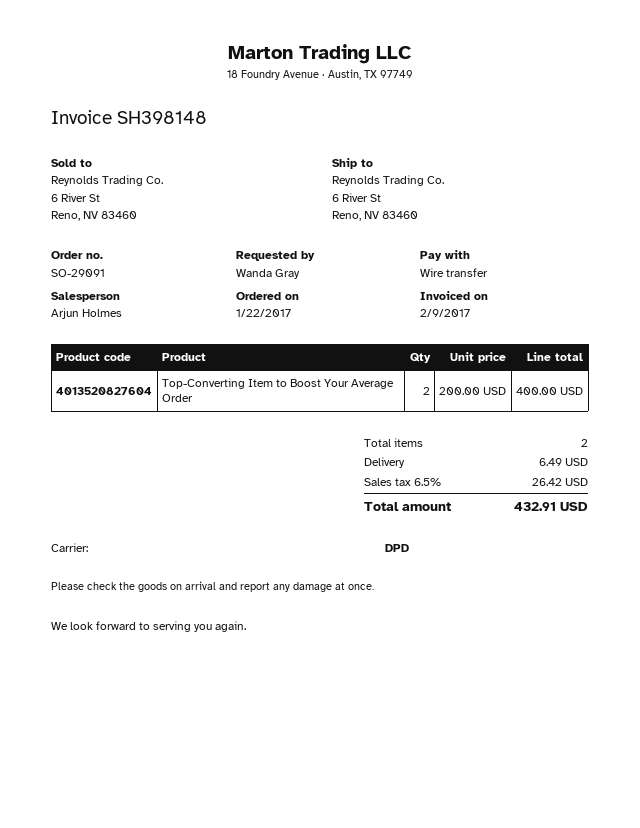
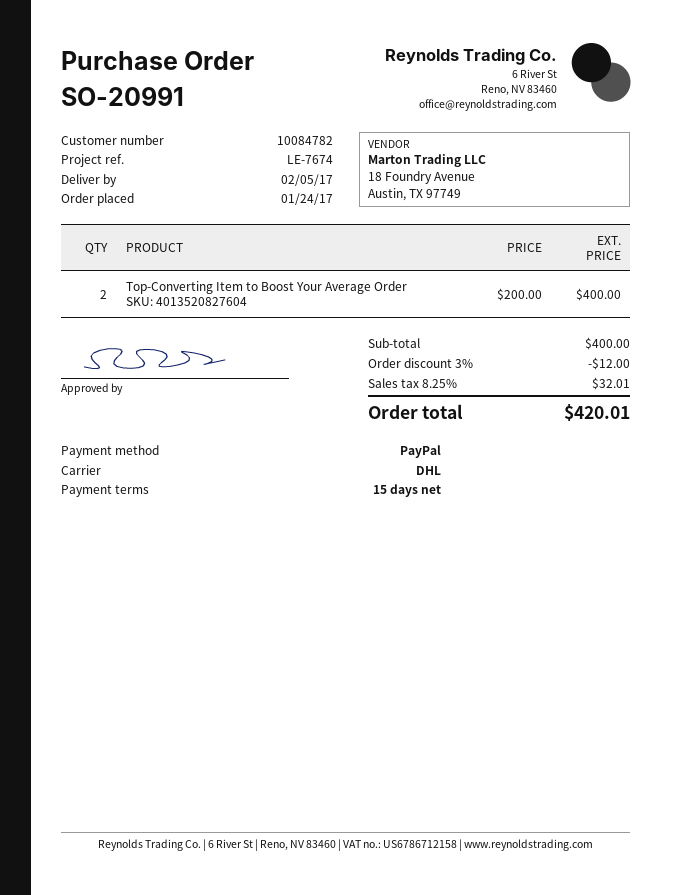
order number: SO-29091 -> SO-20991
order date: 2017-01-22 -> 2017-01-24
payment method: bank transfer -> PayPal
shipping method: DPD -> DHL
discount: none -> 3% = 12.00
shipping: 6.49 -> none
tax: 6.5% = 26.42 -> 8.25% = 32.01
total: 432.91 -> 420.01

